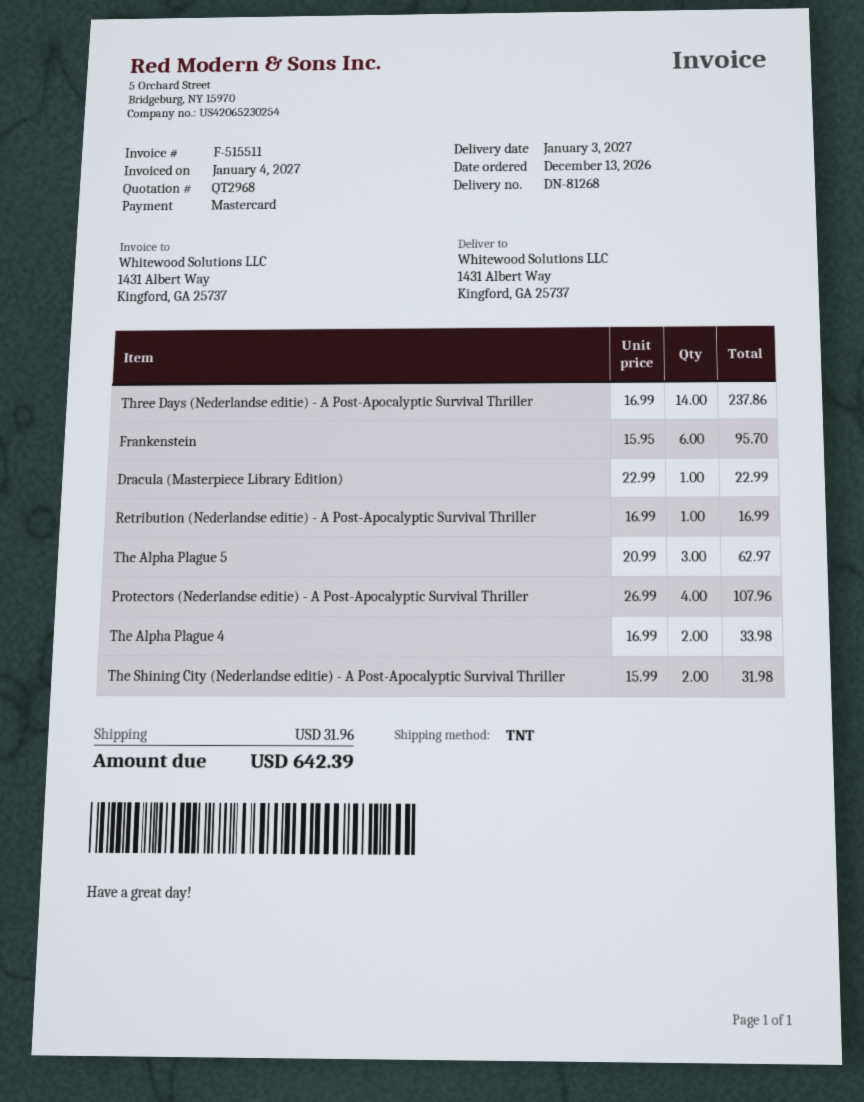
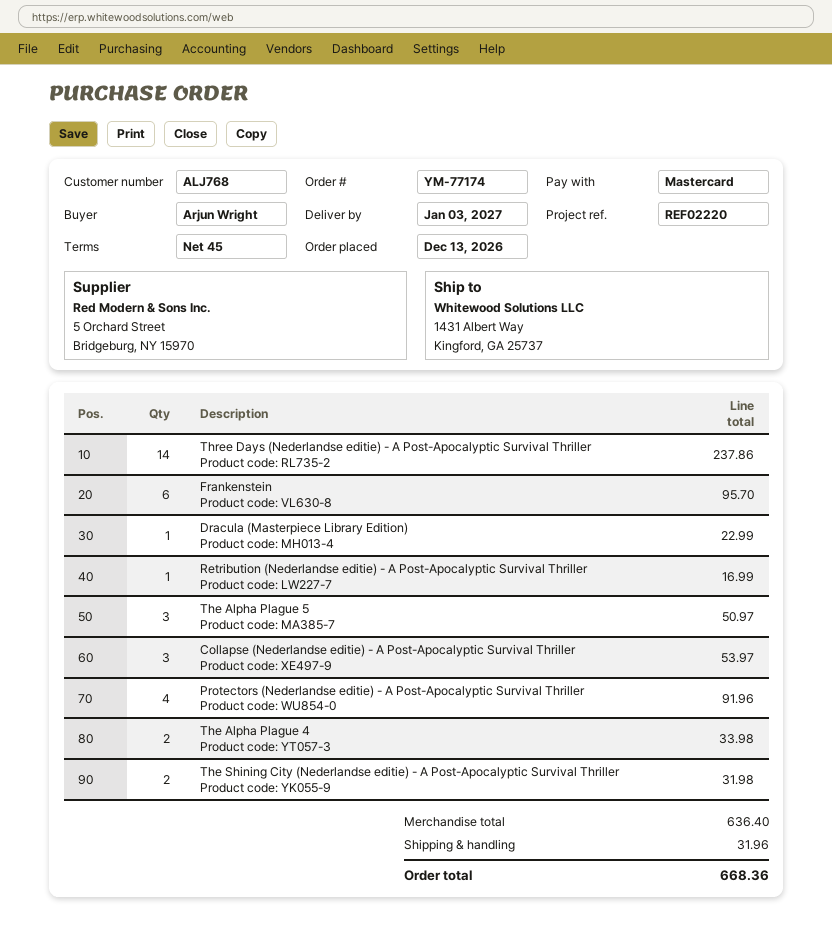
The Alpha Plague 5: 3 for 62.97 -> 3 for 50.97
Protectors (Nederlandse editie) - A Post-Apocalyptic Survival Thriller: 4 for 107.96 -> 4 for 91.96
Collapse (Nederlandse editie) - A Post-Apocalyptic Survival Thriller: none -> 3 for 53.97
total: 642.39 -> 668.36

